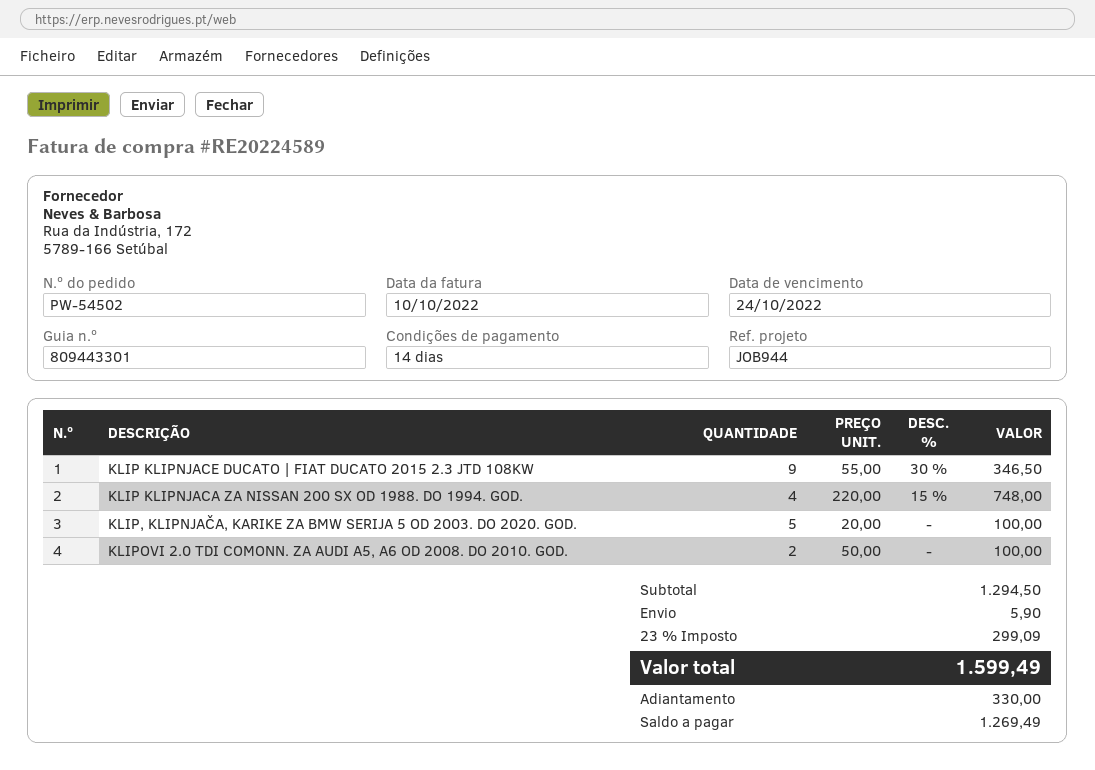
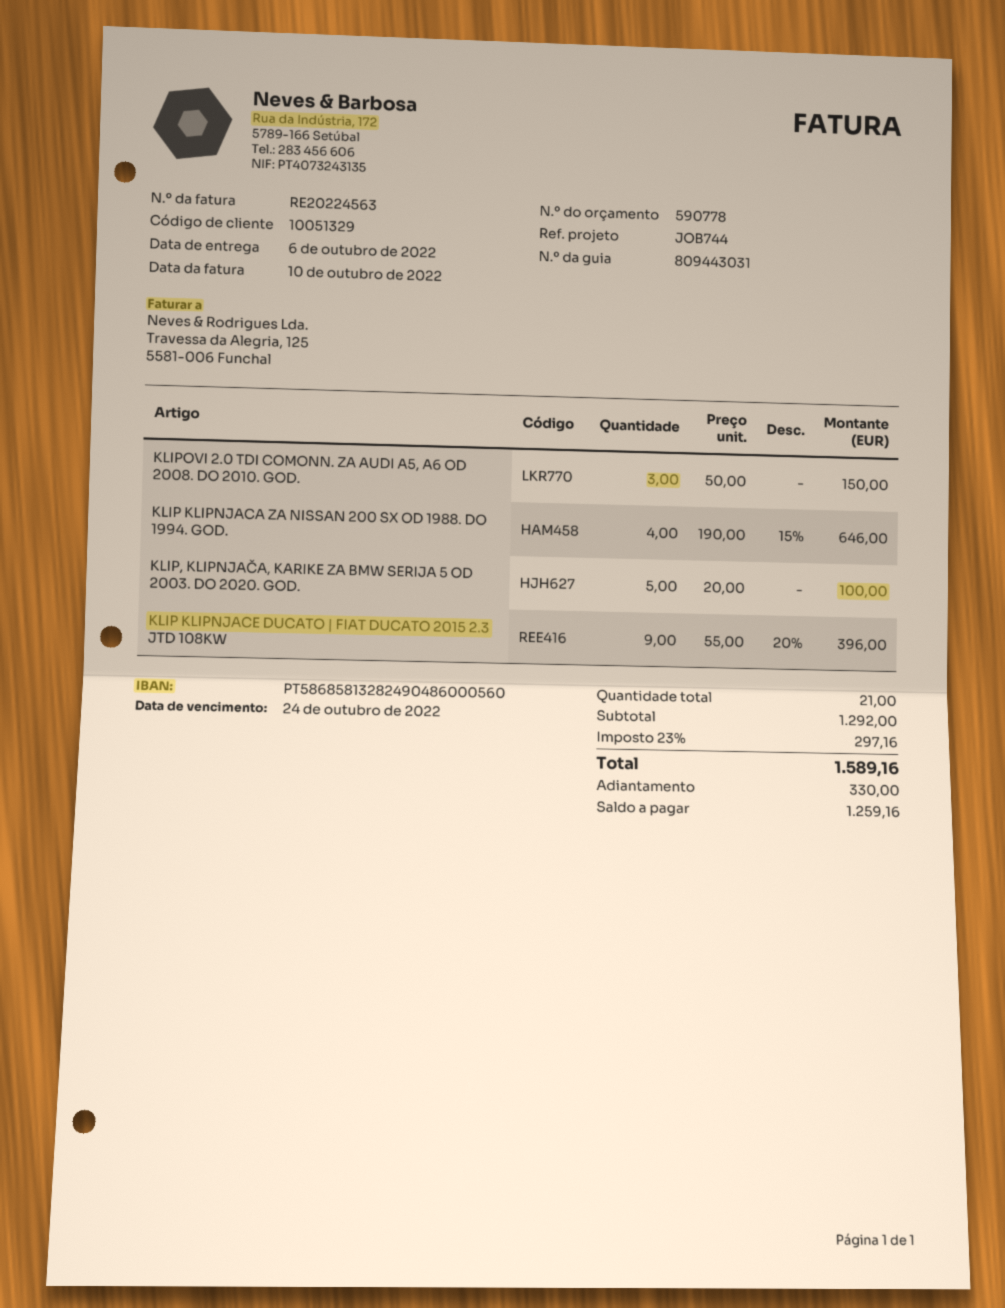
delivery note number: 809443301 -> 809443031
invoice number: RE20224589 -> RE20224563
reference: JOB944 -> JOB744
KLIP KLIPNJACE DUCATO | FIAT DUCATO 2015 2.3 JTD 108KW: 9 x 55.00 - 30% = 346.50 -> 9 x 55.00 - 20% = 396.00
KLIP KLIPNJACA ZA NISSAN 200 SX OD 1988. DO 1994. GOD.: 4 x 220.00 - 15% = 748.00 -> 4 x 190.00 - 15% = 646.00
KLIPOVI 2.0 TDI COMONN. ZA AUDI A5, A6 OD 2008. DO 2010. GOD.: 2 x 50.00 = 100.00 -> 3 x 50.00 = 150.00
subtotal: 1294.50 -> 1292.00
shipping: 5.90 -> none
tax: 23% = 299.09 -> 23% = 297.16
total: 1599.49 -> 1589.16
balance: 1269.49 -> 1259.16

